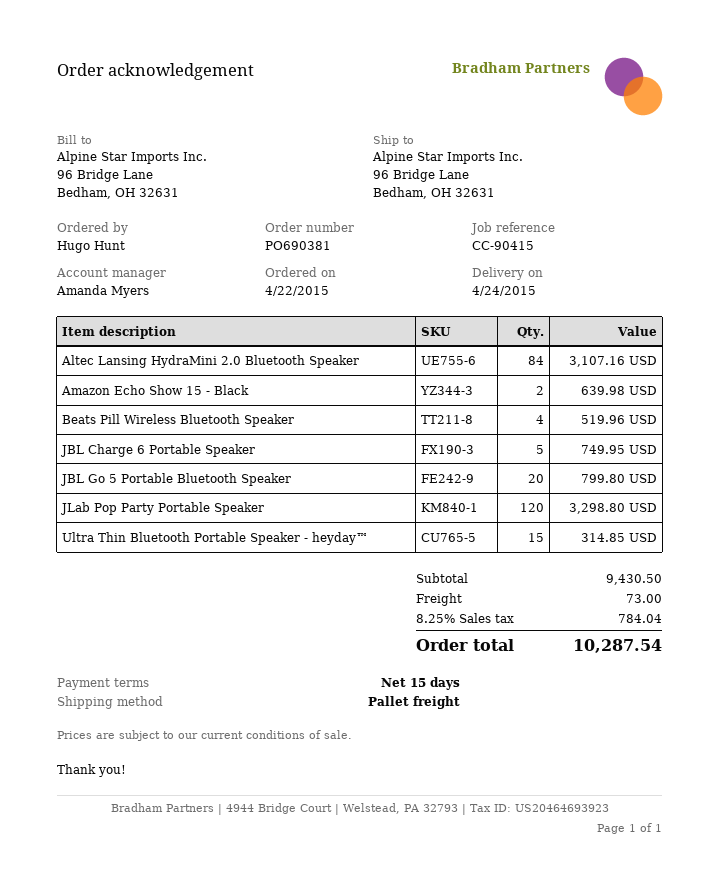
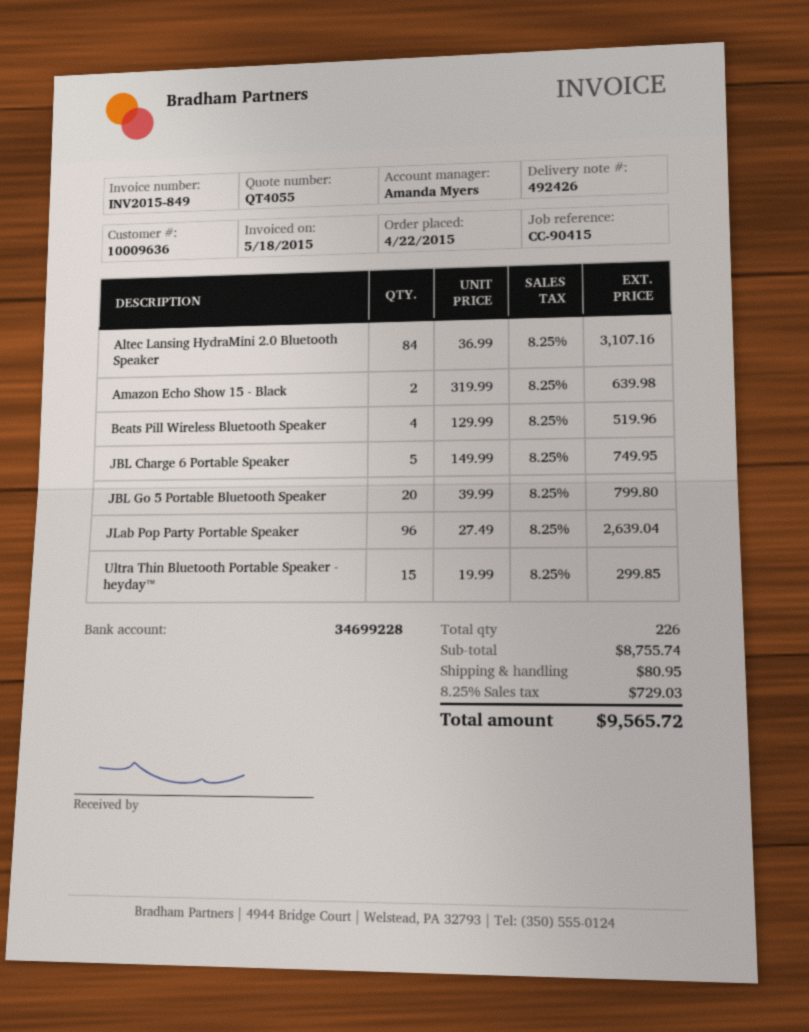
JLab Pop Party Portable Speaker: 120 for 3298.80 -> 96 for 2639.04
Ultra Thin Bluetooth Portable Speaker - heyday™: 15 for 314.85 -> 15 for 299.85
subtotal: 9430.50 -> 8755.74
shipping: 73.00 -> 80.95
tax: 8.25% = 784.04 -> 8.25% = 729.03
total: 10287.54 -> 9565.72

